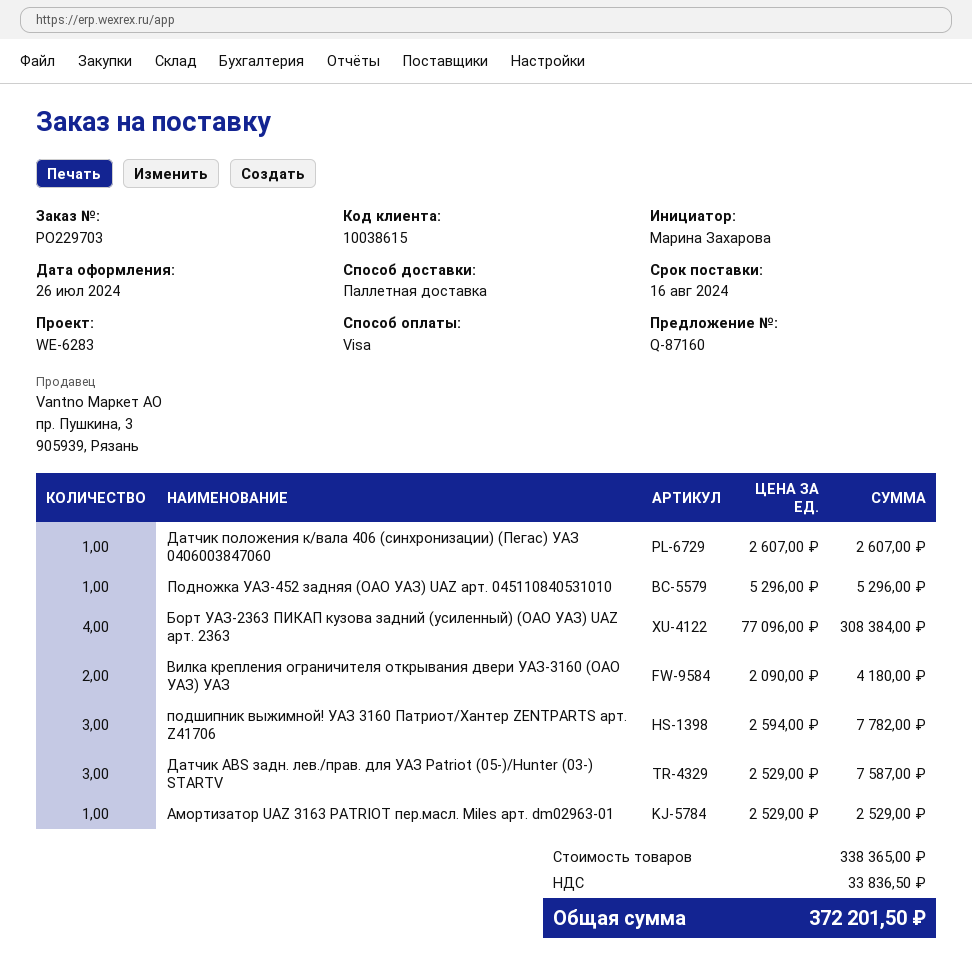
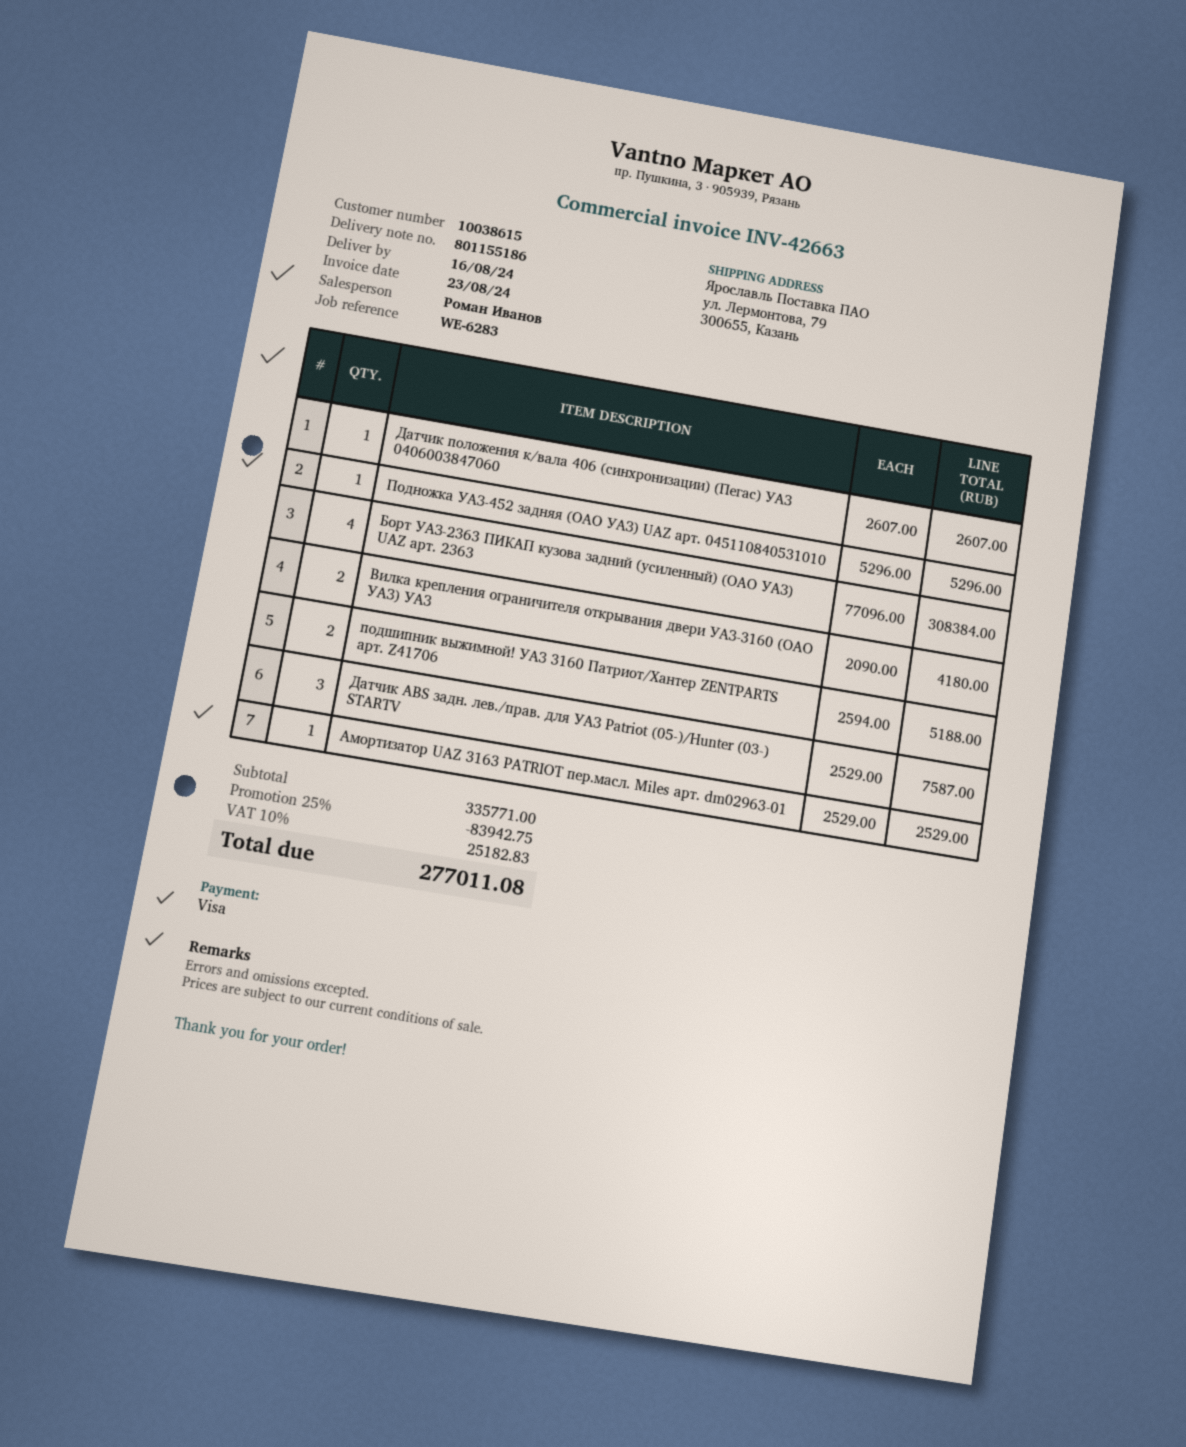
подшипник выжимной! УАЗ 3160 Патриот/Хантер ZENTPARTS арт. Z41706: 3 x 2594.00 = 7782.00 -> 2 x 2594.00 = 5188.00
subtotal: 338365.00 -> 335771.00
discount: none -> 25% = 83942.75
tax: 33836.50 -> 25182.83
total: 372201.50 -> 277011.08

